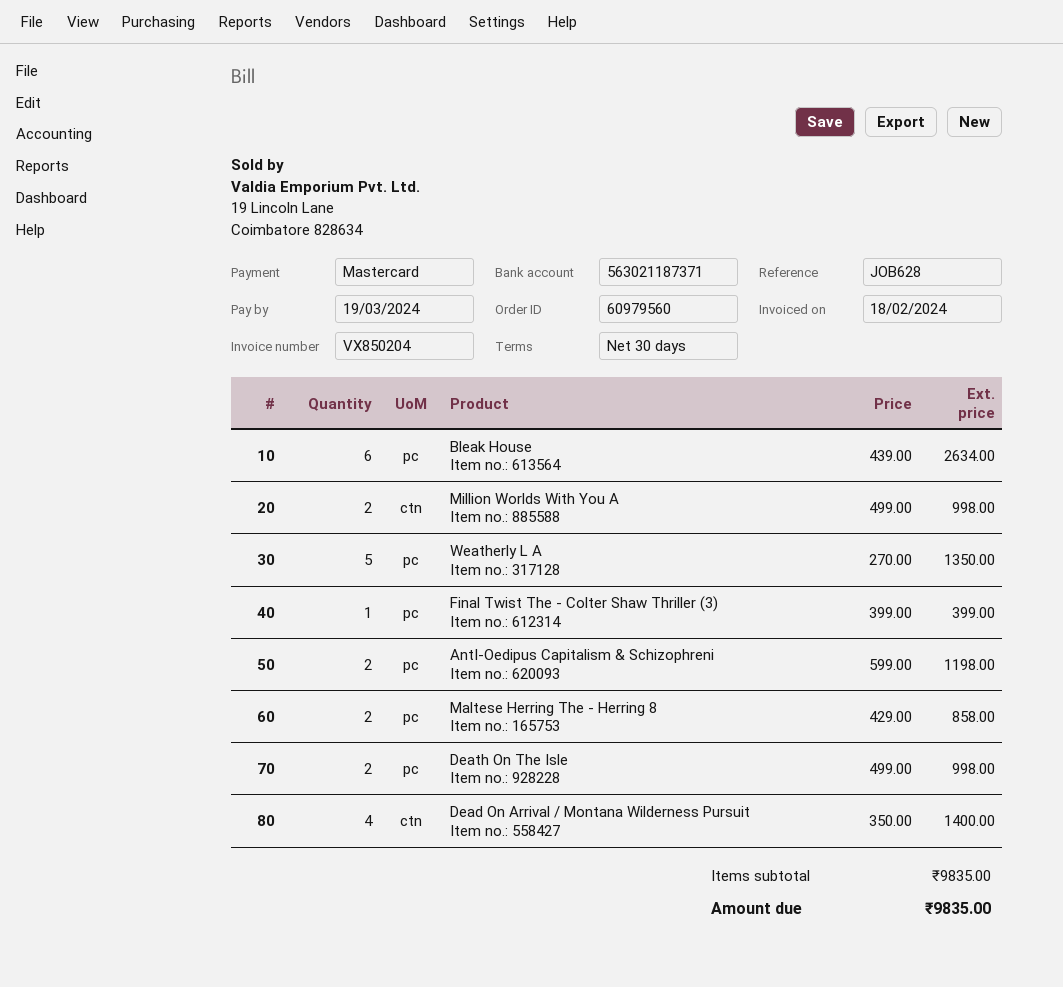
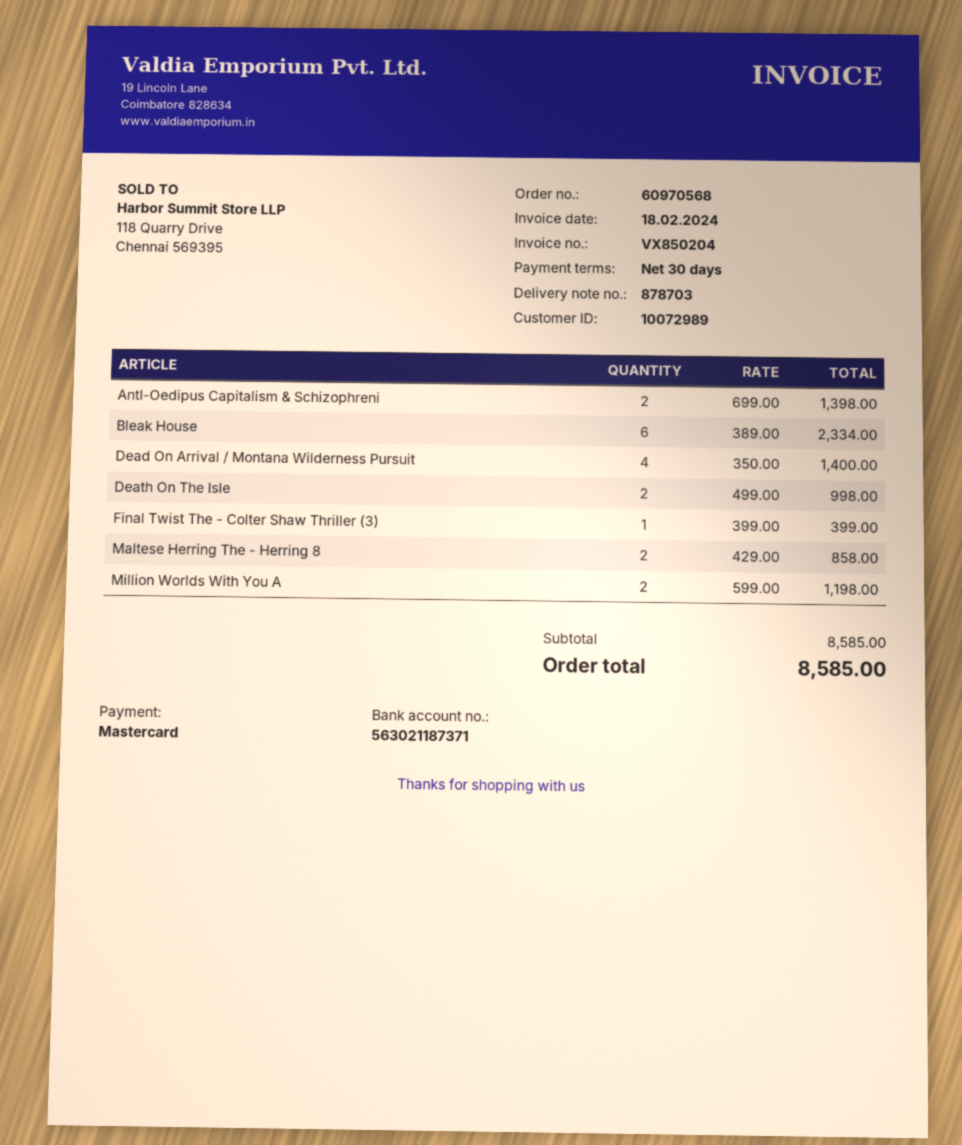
order number: 60979560 -> 60970568
Bleak House: 6 x 439.00 = 2634.00 -> 6 x 389.00 = 2334.00
Million Worlds With You A: 2 x 499.00 = 998.00 -> 2 x 599.00 = 1198.00
Weatherly L A: 5 x 270.00 = 1350.00 -> none
AntI-Oedipus Capitalism & Schizophreni: 2 x 599.00 = 1198.00 -> 2 x 699.00 = 1398.00
subtotal: 9835.00 -> 8585.00
total: 9835.00 -> 8585.00

